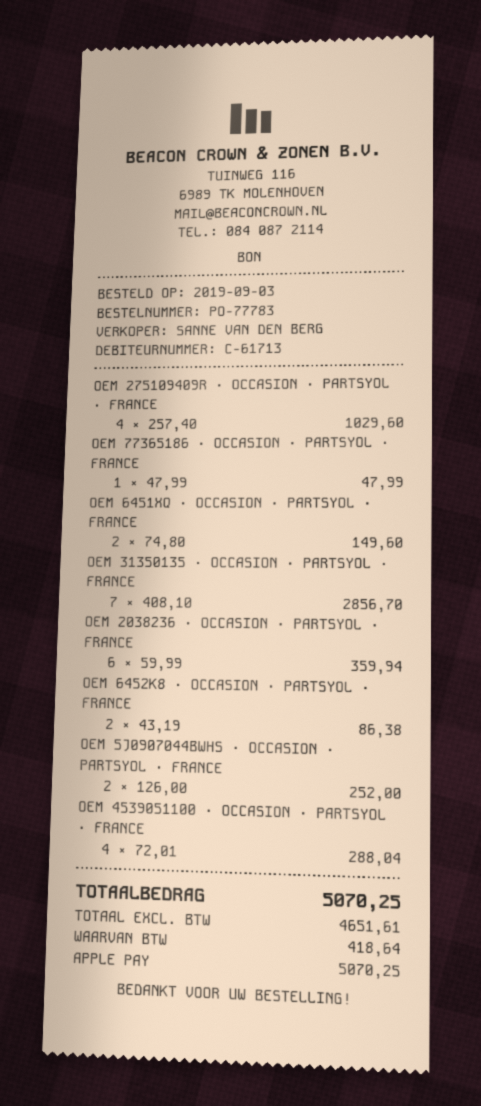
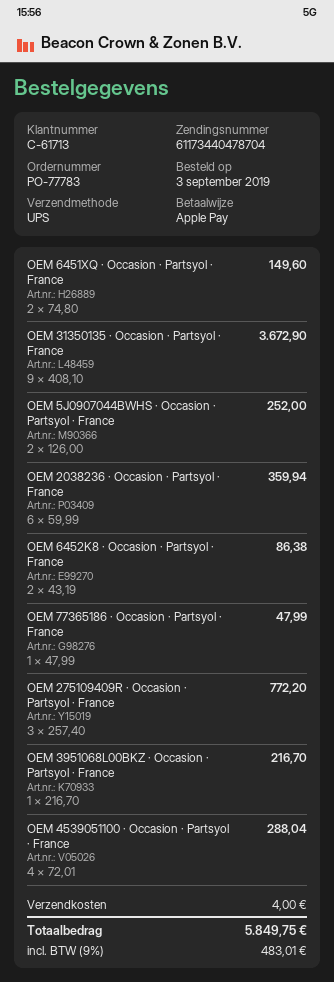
OEM 275109409R · OCCASION · PARTSYOL · FRANCE: 4 x 257.40 = 1029.60 -> 3 x 257.40 = 772.20
OEM 31350135 · OCCASION · PARTSYOL · FRANCE: 7 x 408.10 = 2856.70 -> 9 x 408.10 = 3672.90
OEM 3951068L00BKZ · Occasion · Partsyol · France: none -> 1 x 216.70 = 216.70
shipping: none -> 4.00
tax: 418.64 -> 483.01
total: 5070.25 -> 5849.75

